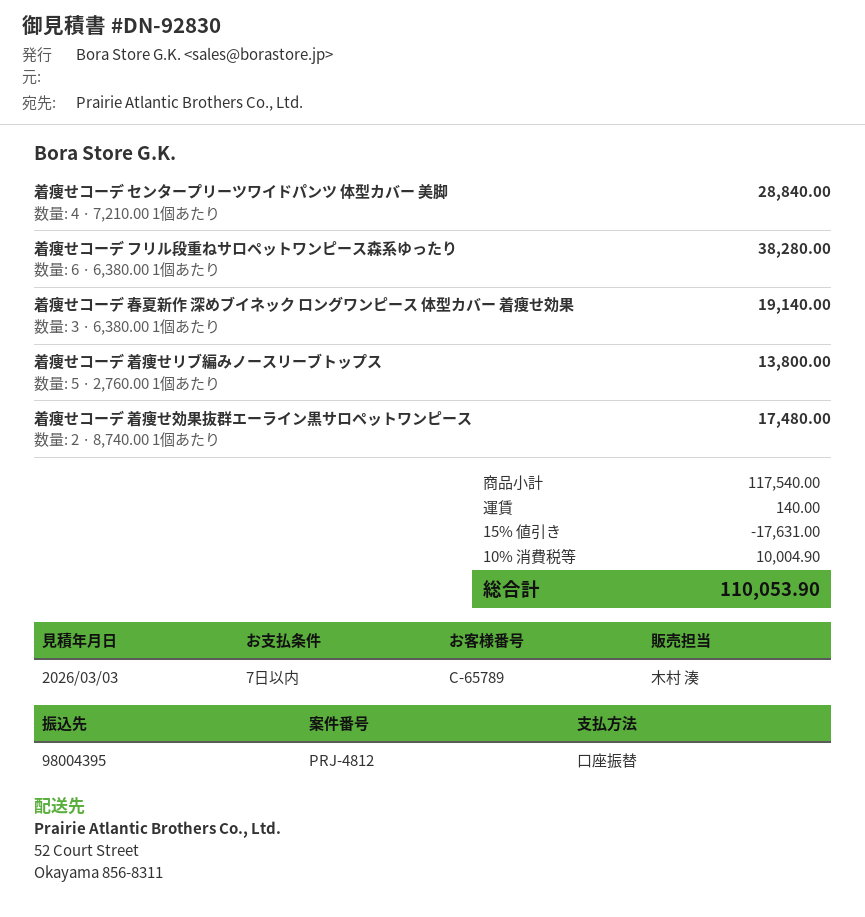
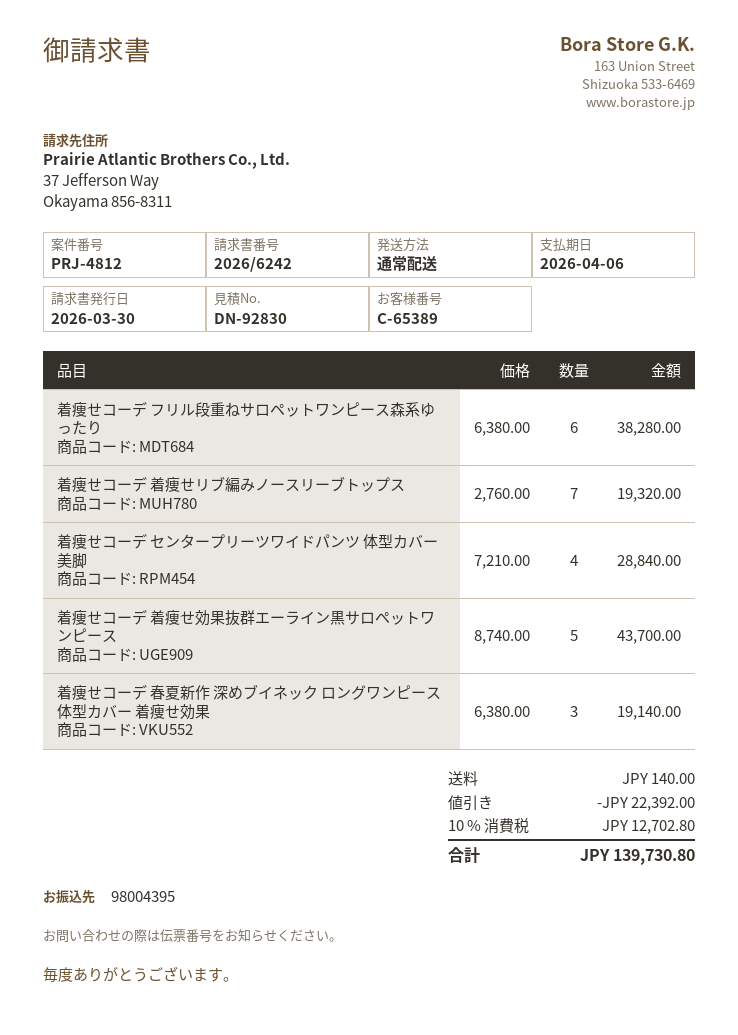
customer number: C-65789 -> C-65389
着痩せコーデ 着痩せリブ編みノースリーブトップス: 5 x 2760.00 = 13800.00 -> 7 x 2760.00 = 19320.00
着痩せコーデ 着痩せ効果抜群エーライン黒サロペットワンピース: 2 x 8740.00 = 17480.00 -> 5 x 8740.00 = 43700.00
discount: 17631.00 -> 22392.00
tax: 10% = 10004.90 -> 10% = 12702.80
total: 110053.90 -> 139730.80

